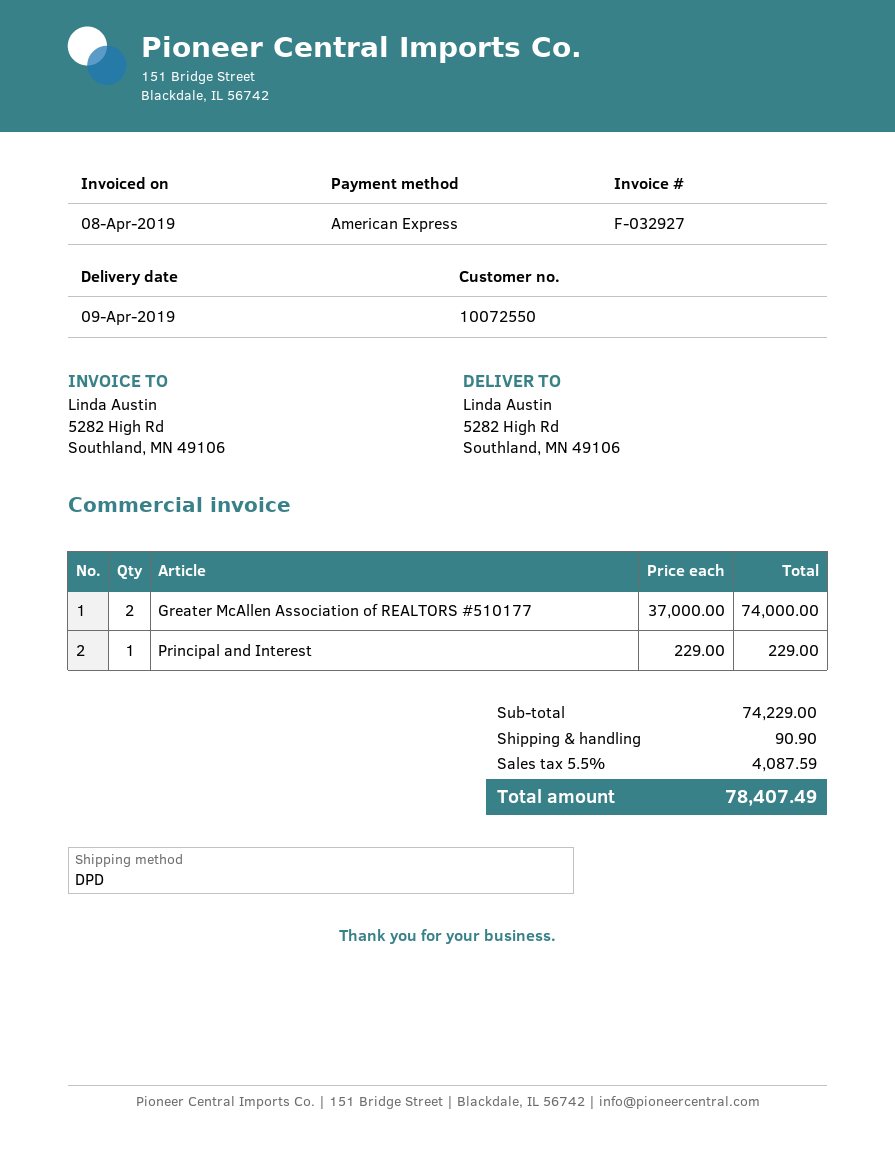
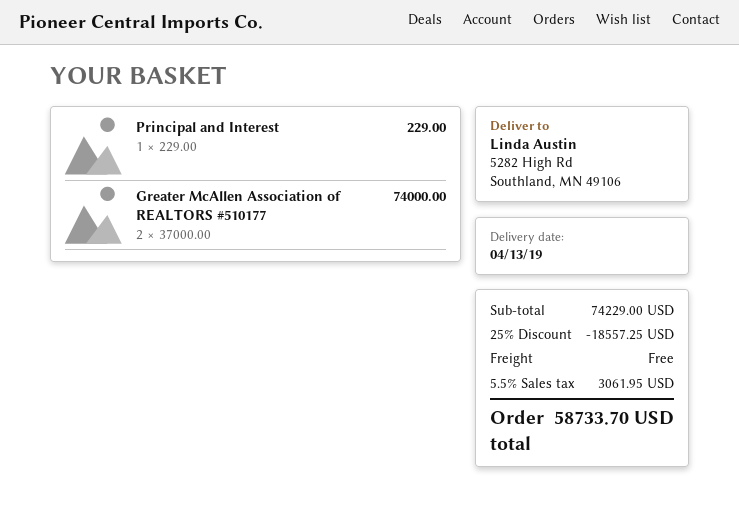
delivery date: 2019-04-09 -> 2019-04-13
discount: none -> 25% = 18557.25
shipping: 90.90 -> 0.00
tax: 5.5% = 4087.59 -> 5.5% = 3061.95
total: 78407.49 -> 58733.70

